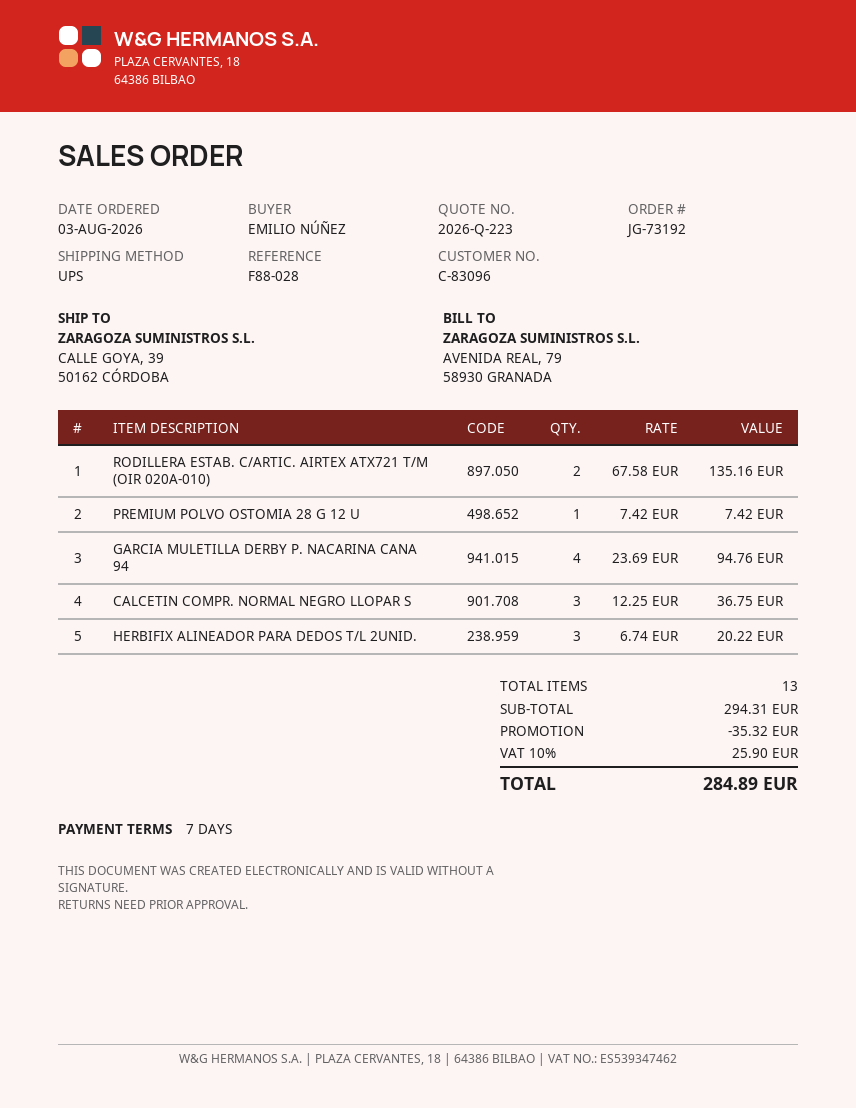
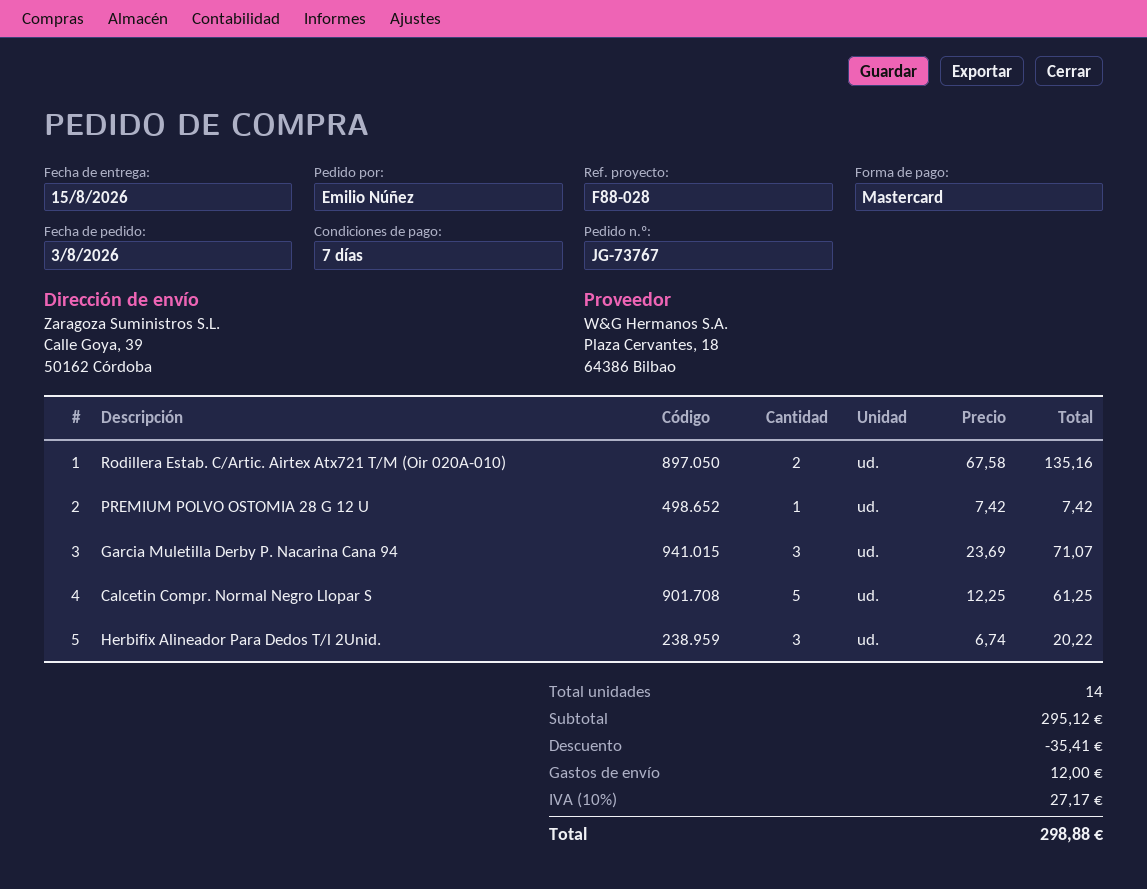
order number: JG-73192 -> JG-73767
GARCIA MULETILLA DERBY P. NACARINA CANA 94: 4 x 23.69 = 94.76 -> 3 x 23.69 = 71.07
CALCETIN COMPR. NORMAL NEGRO LLOPAR S: 3 x 12.25 = 36.75 -> 5 x 12.25 = 61.25
total quantity: 13 -> 14
subtotal: 294.31 -> 295.12
discount: 35.32 -> 35.41
shipping: none -> 12.00
tax: 10% = 25.90 -> 10% = 27.17
total: 284.89 -> 298.88

